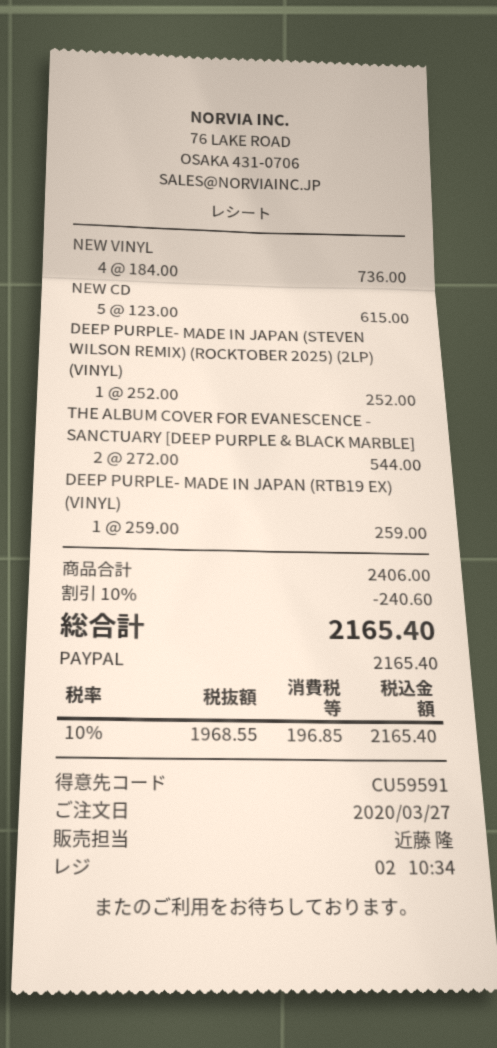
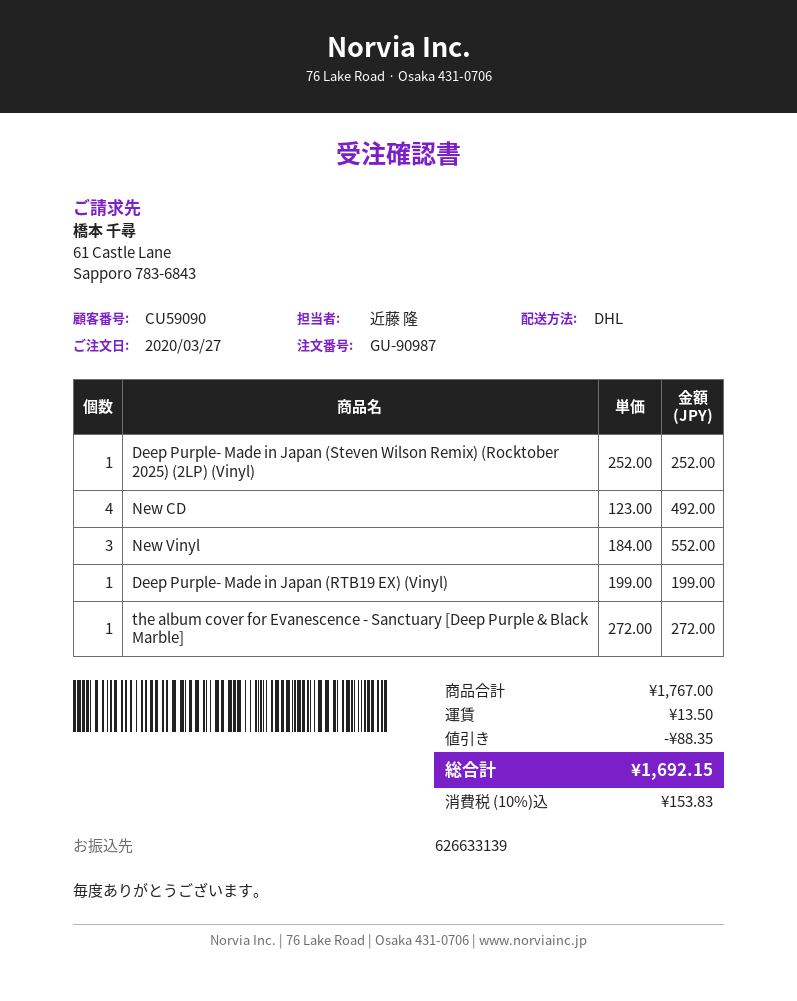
customer number: CU59591 -> CU59090
NEW VINYL: 4 x 184.00 = 736.00 -> 3 x 184.00 = 552.00
NEW CD: 5 x 123.00 = 615.00 -> 4 x 123.00 = 492.00
THE ALBUM COVER FOR EVANESCENCE - SANCTUARY [DEEP PURPLE & BLACK MARBLE]: 2 x 272.00 = 544.00 -> 1 x 272.00 = 272.00
DEEP PURPLE- MADE IN JAPAN (RTB19 EX) (VINYL): 1 x 259.00 = 259.00 -> 1 x 199.00 = 199.00
subtotal: 2406.00 -> 1767.00
discount: 240.60 -> 88.35
shipping: none -> 13.50
tax: 10% = 196.85 -> 10% = 153.83
total: 2165.40 -> 1692.15

